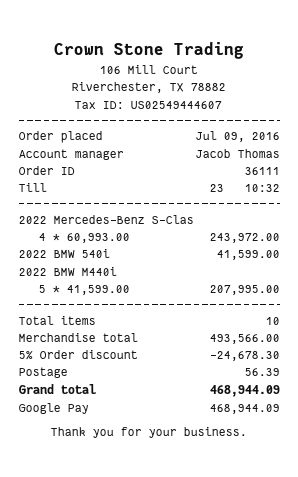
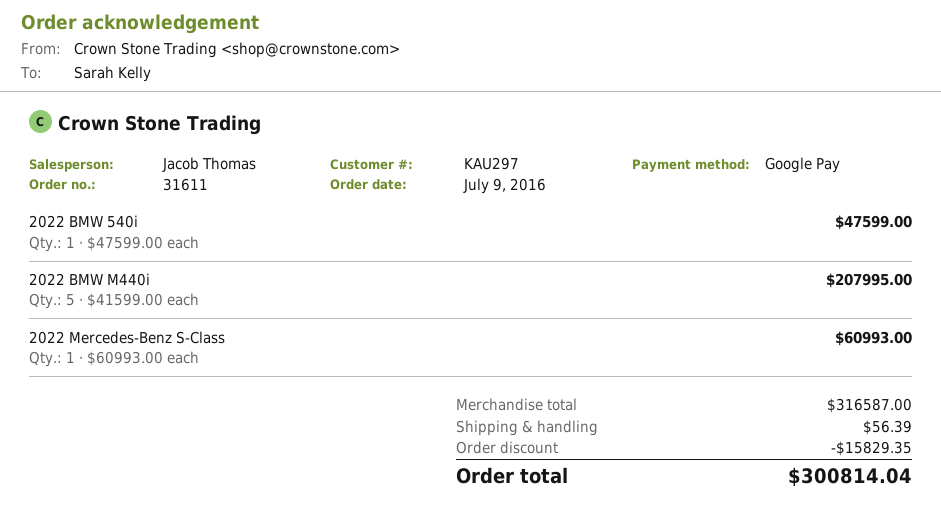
order number: 36111 -> 31611
2022 Mercedes-Benz S-Clas: 4 x 60993.00 = 243972.00 -> 1 x 60993.00 = 60993.00
2022 BMW 540i: 1 x 41599.00 = 41599.00 -> 1 x 47599.00 = 47599.00
subtotal: 493566.00 -> 316587.00
discount: 24678.30 -> 15829.35
total: 468944.09 -> 300814.04

